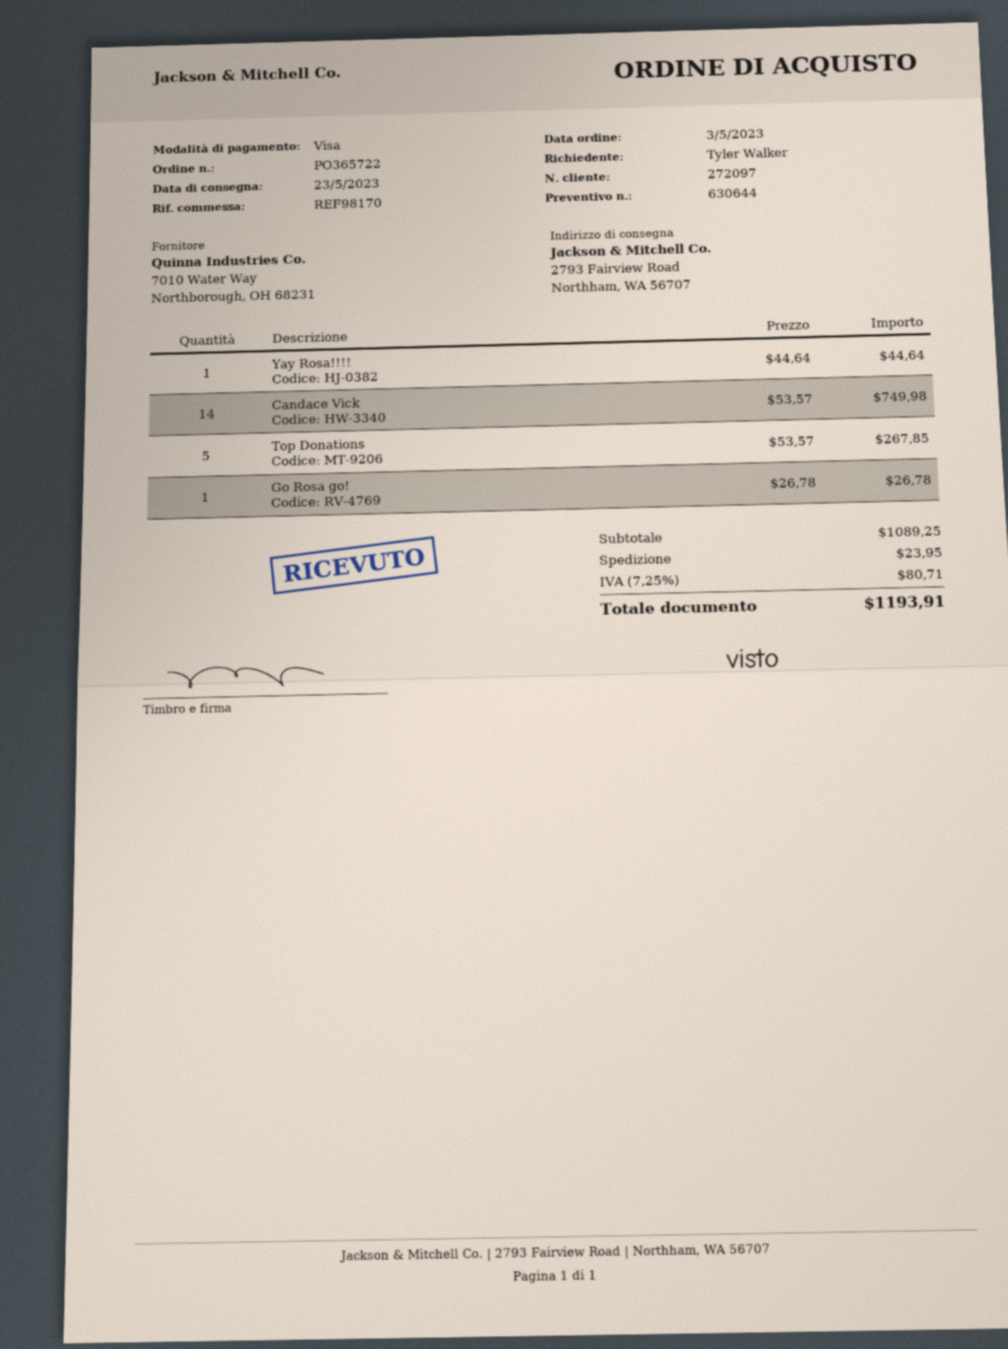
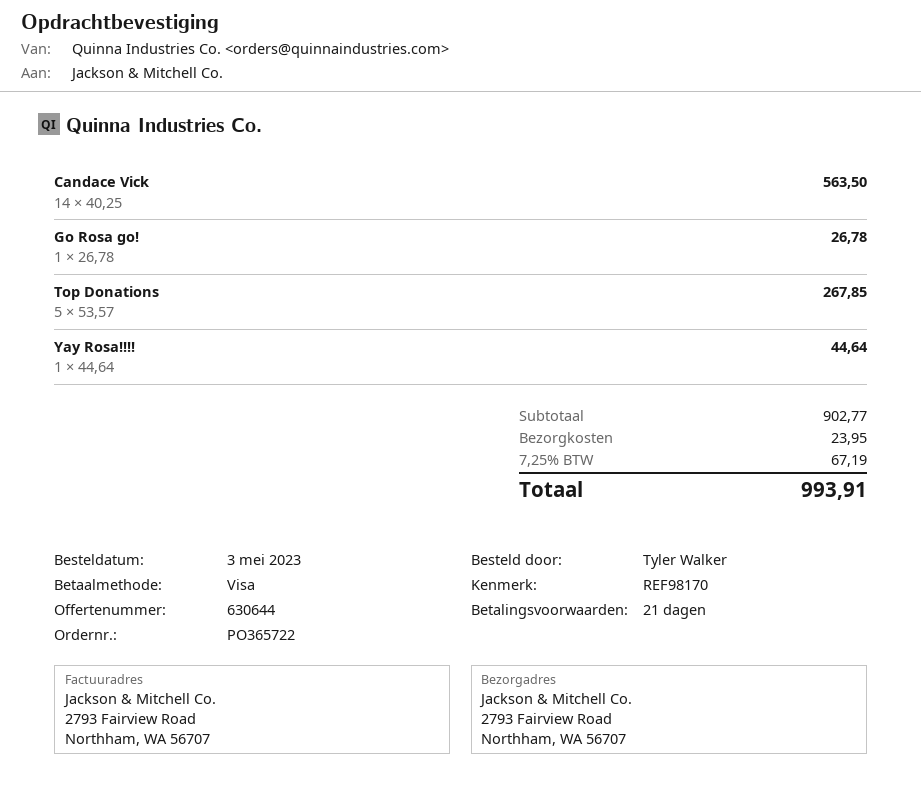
Candace Vick: 14 x 53.57 = 749.98 -> 14 x 40.25 = 563.50
subtotal: 1089.25 -> 902.77
tax: 7.25% = 80.71 -> 7.25% = 67.19
total: 1193.91 -> 993.91

